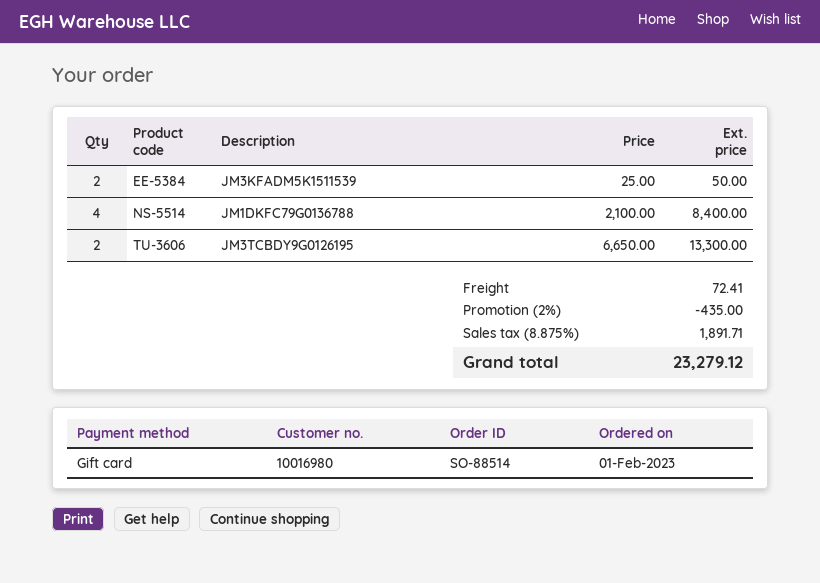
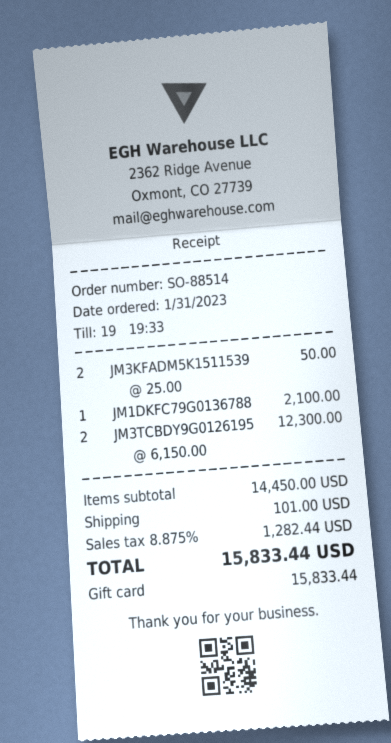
order date: 2023-02-01 -> 2023-01-31
JM1DKFC79G0136788: 4 x 2100.00 = 8400.00 -> 1 x 2100.00 = 2100.00
JM3TCBDY9G0126195: 2 x 6650.00 = 13300.00 -> 2 x 6150.00 = 12300.00
discount: 2% = 435.00 -> none
shipping: 72.41 -> 101.00
tax: 8.875% = 1891.71 -> 8.875% = 1282.44
total: 23279.12 -> 15833.44

